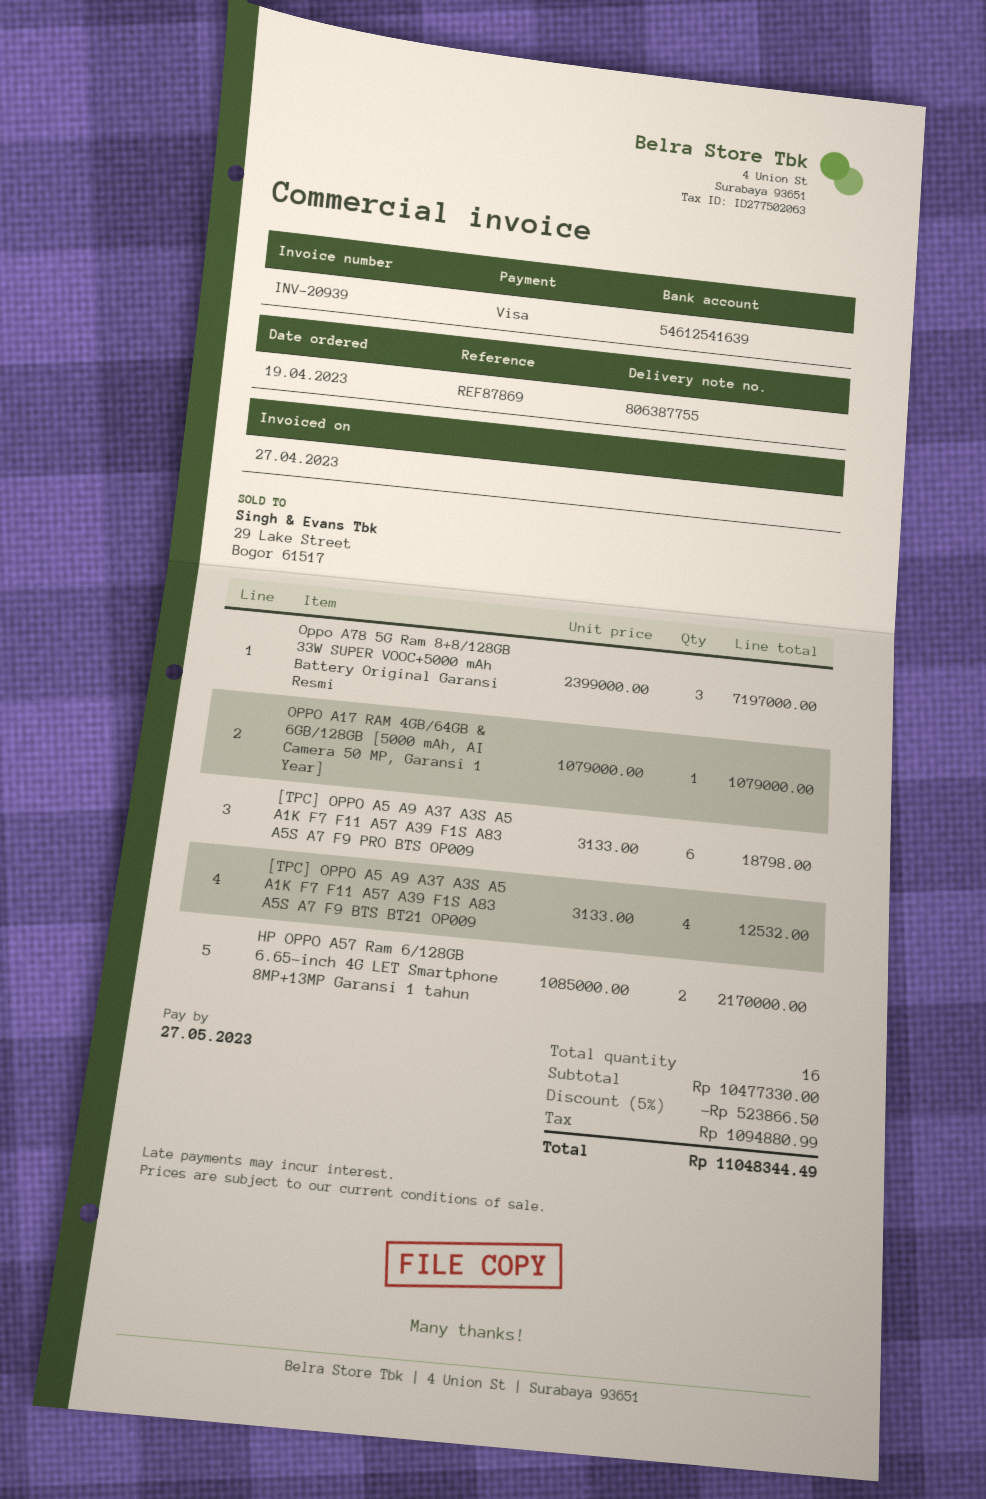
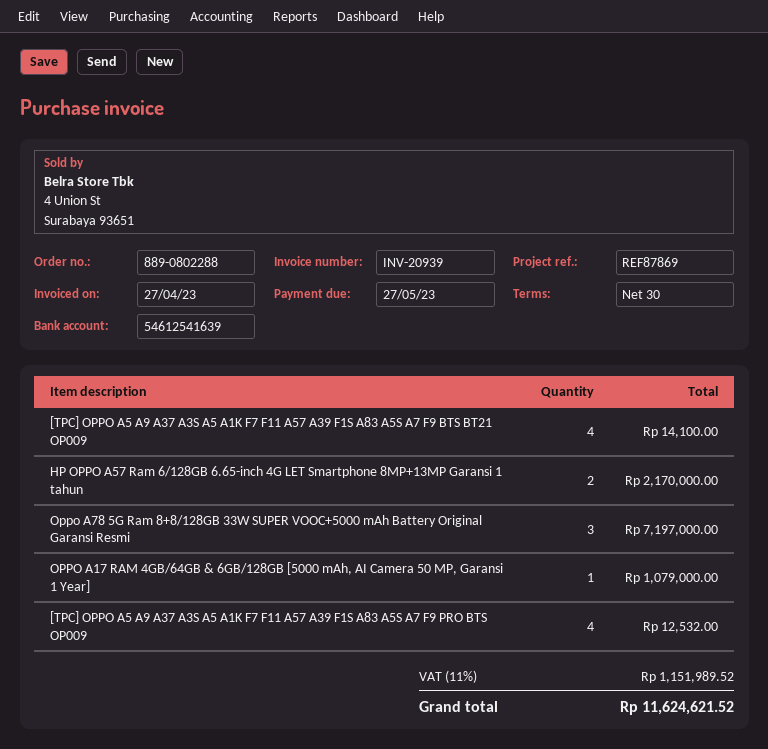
[TPC] OPPO A5 A9 A37 A3S A5 A1K F7 F11 A57 A39 F1S A83 A5S A7 F9 PRO BTS OP009: 6 for 18798.00 -> 4 for 12532.00
[TPC] OPPO A5 A9 A37 A3S A5 A1K F7 F11 A57 A39 F1S A83 A5S A7 F9 BTS BT21 OP009: 4 for 12532.00 -> 4 for 14100.00
discount: 5% = 523866.50 -> none
tax: 1094880.99 -> 1151989.52
total: 11048344.49 -> 11624621.52

